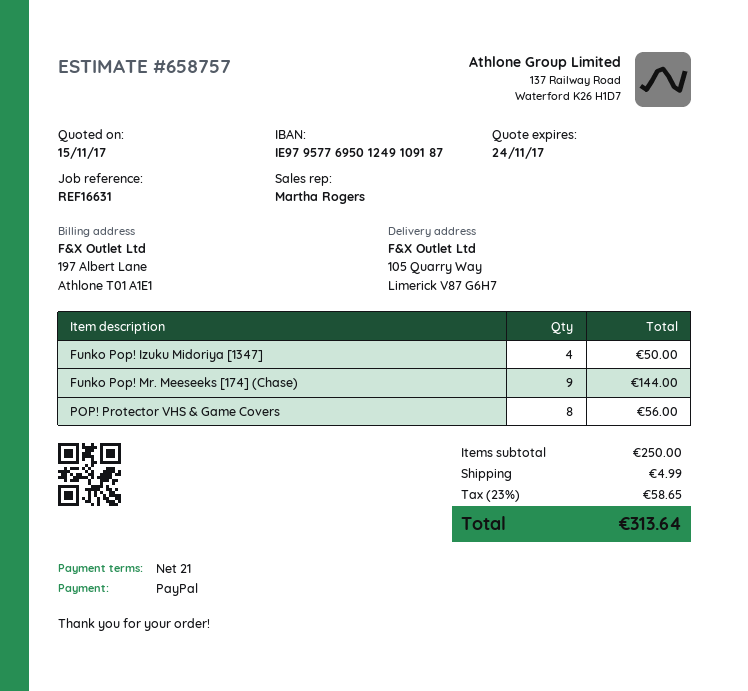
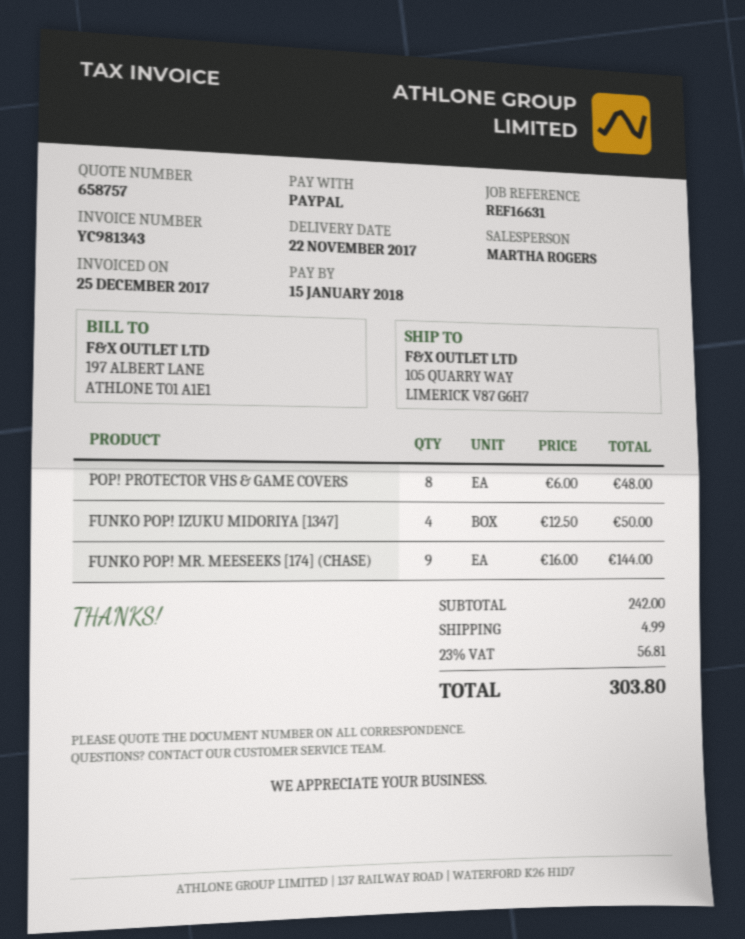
POP! Protector VHS & Game Covers: 8 for 56.00 -> 8 for 48.00
subtotal: 250.00 -> 242.00
tax: 23% = 58.65 -> 23% = 56.81
total: 313.64 -> 303.80

